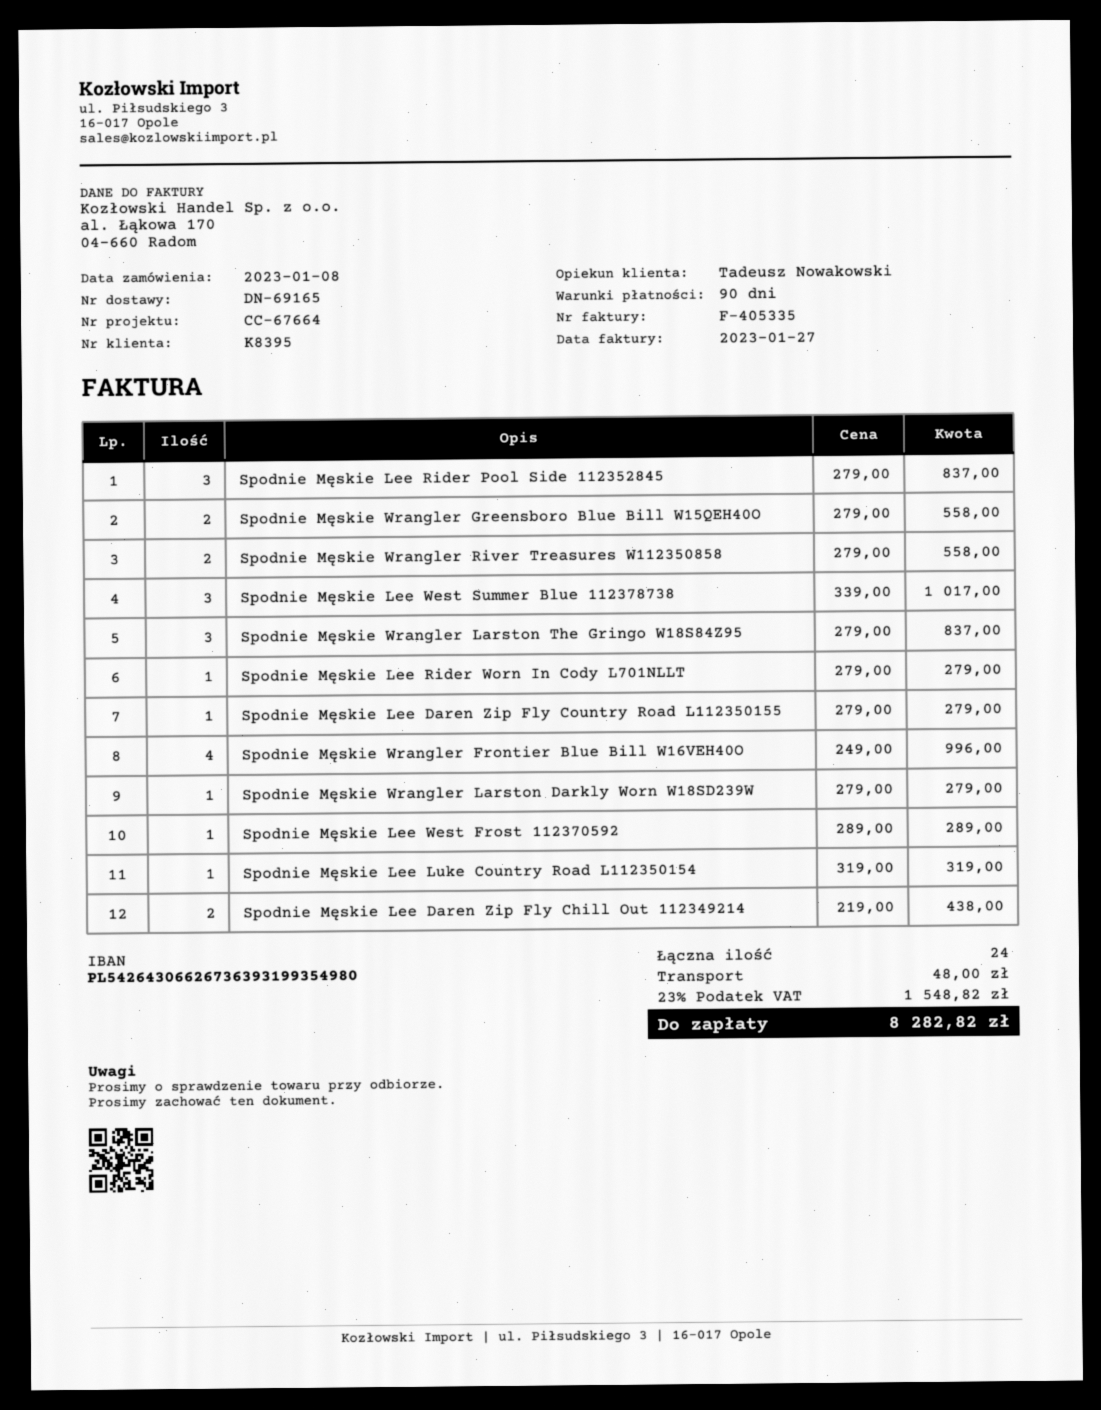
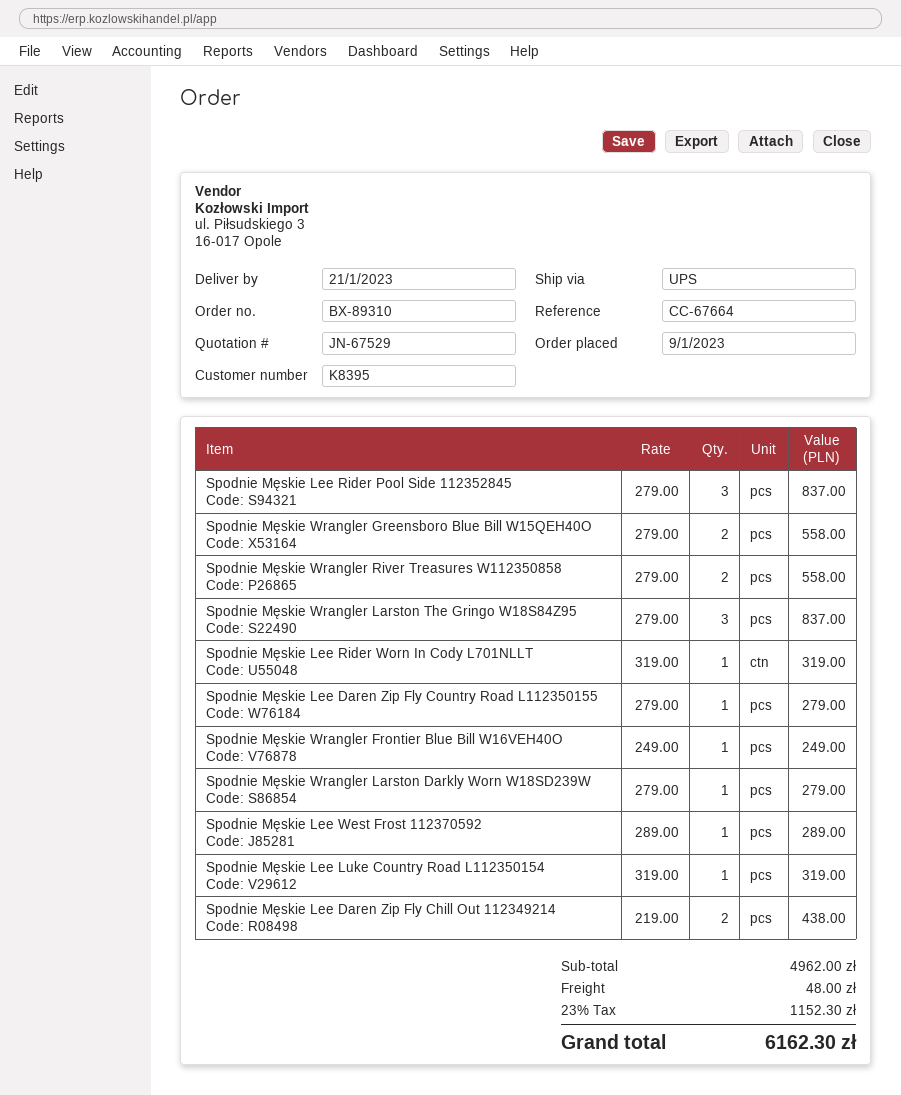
order date: 2023-01-08 -> 2023-01-09
Spodnie Męskie Lee West Summer Blue 112378738: 3 x 339.00 = 1017.00 -> none
Spodnie Męskie Lee Rider Worn In Cody L701NLLT: 1 x 279.00 = 279.00 -> 1 x 319.00 = 319.00
Spodnie Męskie Wrangler Frontier Blue Bill W16VEH40O: 4 x 249.00 = 996.00 -> 1 x 249.00 = 249.00
tax: 23% = 1548.82 -> 23% = 1152.30
total: 8282.82 -> 6162.30

